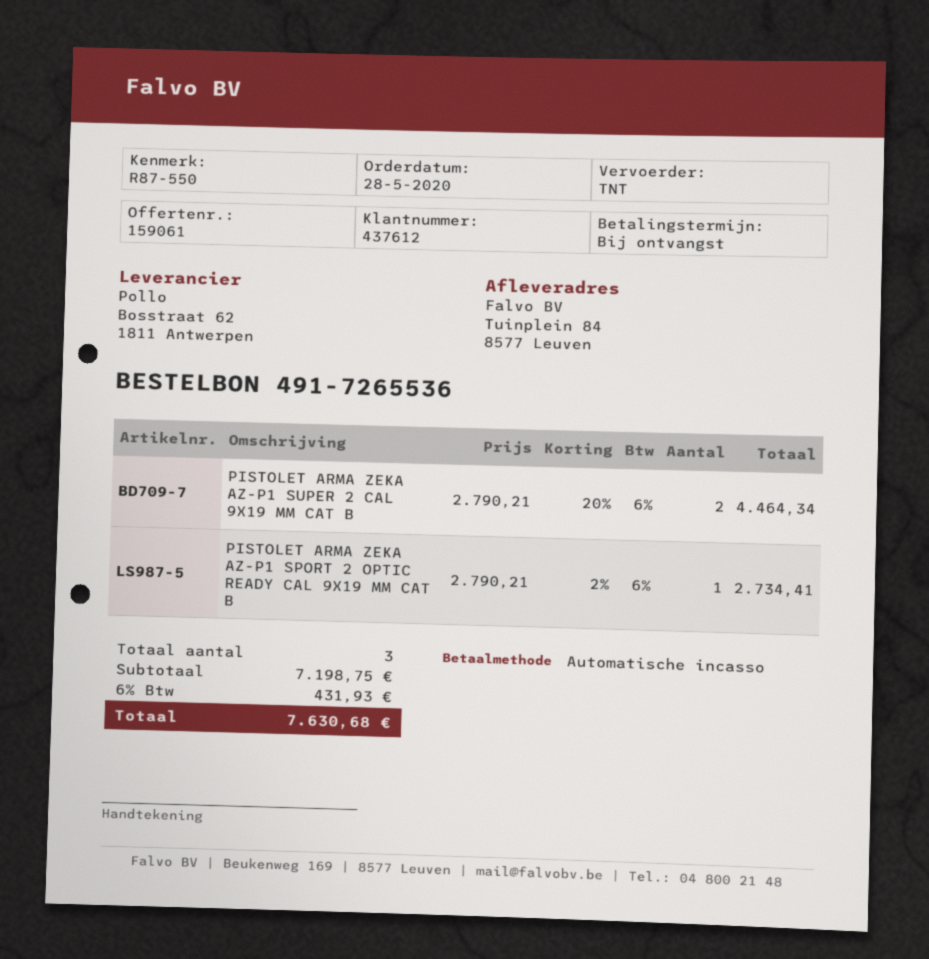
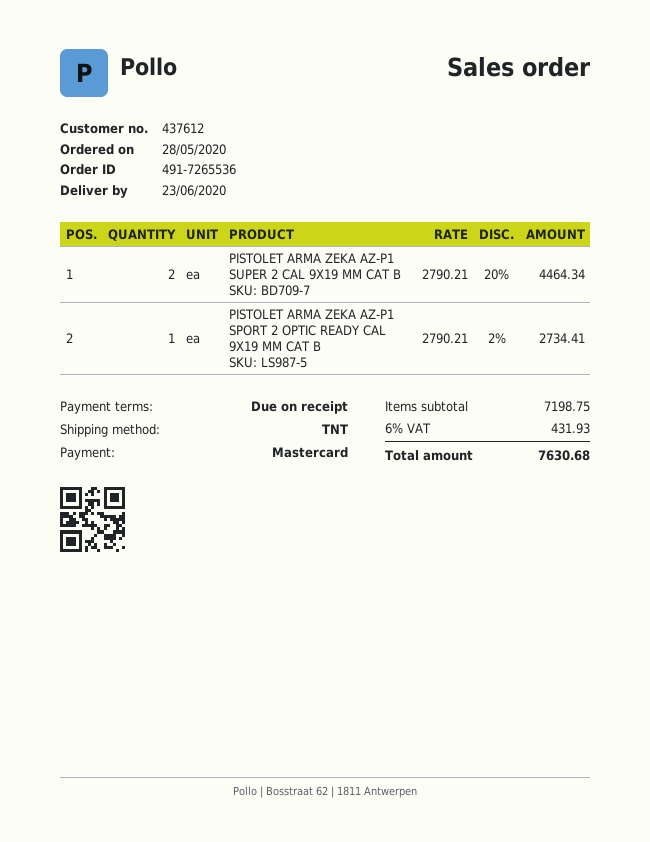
payment method: direct debit -> Mastercard

